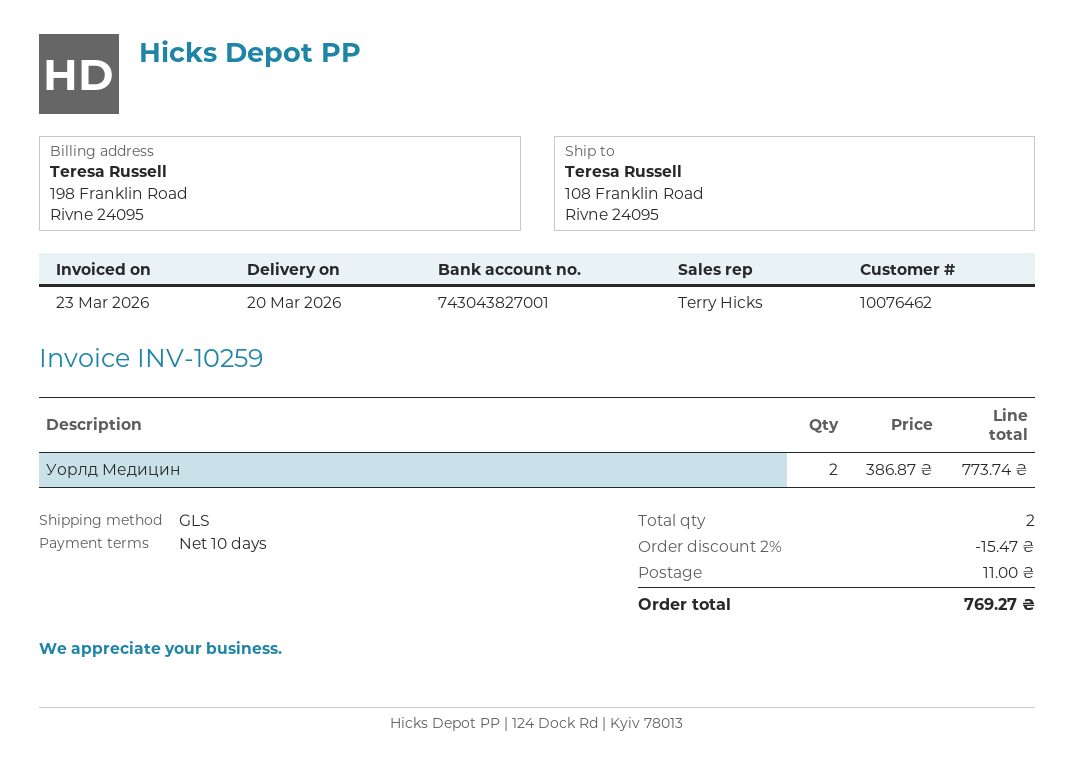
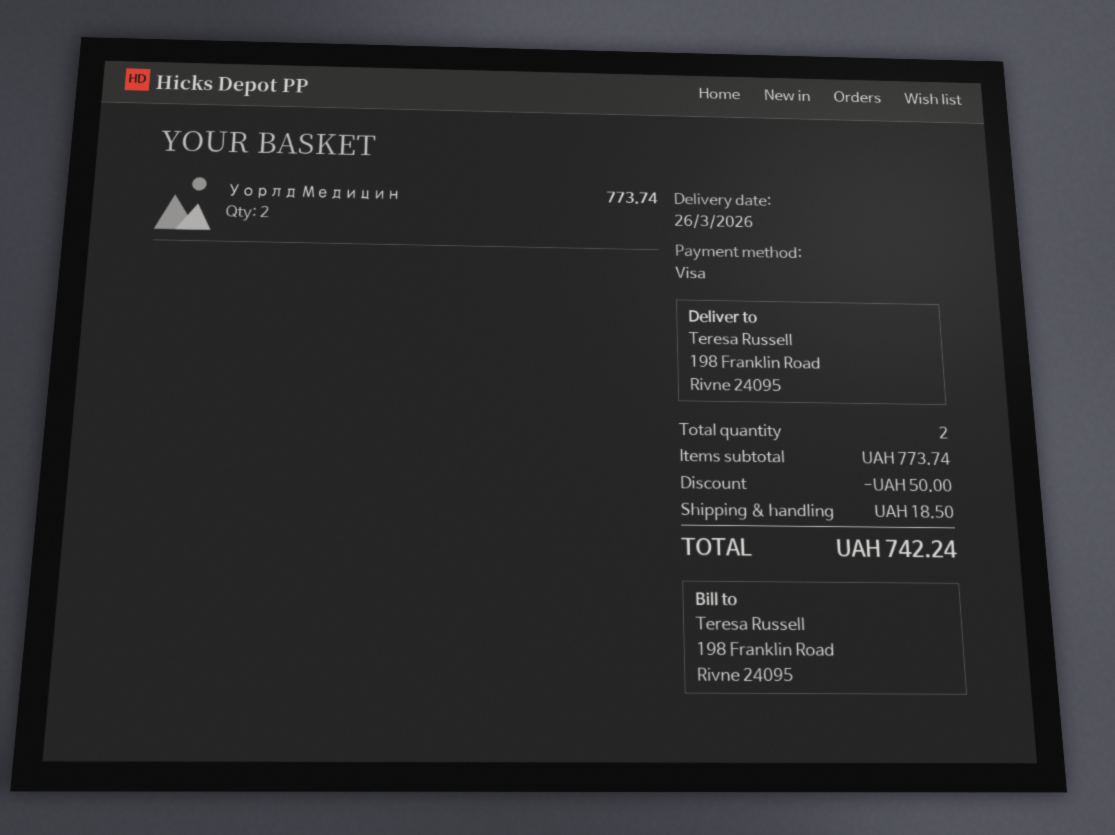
delivery date: 2026-03-20 -> 2026-03-26
ship to: 108 Franklin Road, Rivne 24095 -> 198 Franklin Road, Rivne 24095
discount: 15.47 -> 50.00
shipping: 11.00 -> 18.50
total: 769.27 -> 742.24

